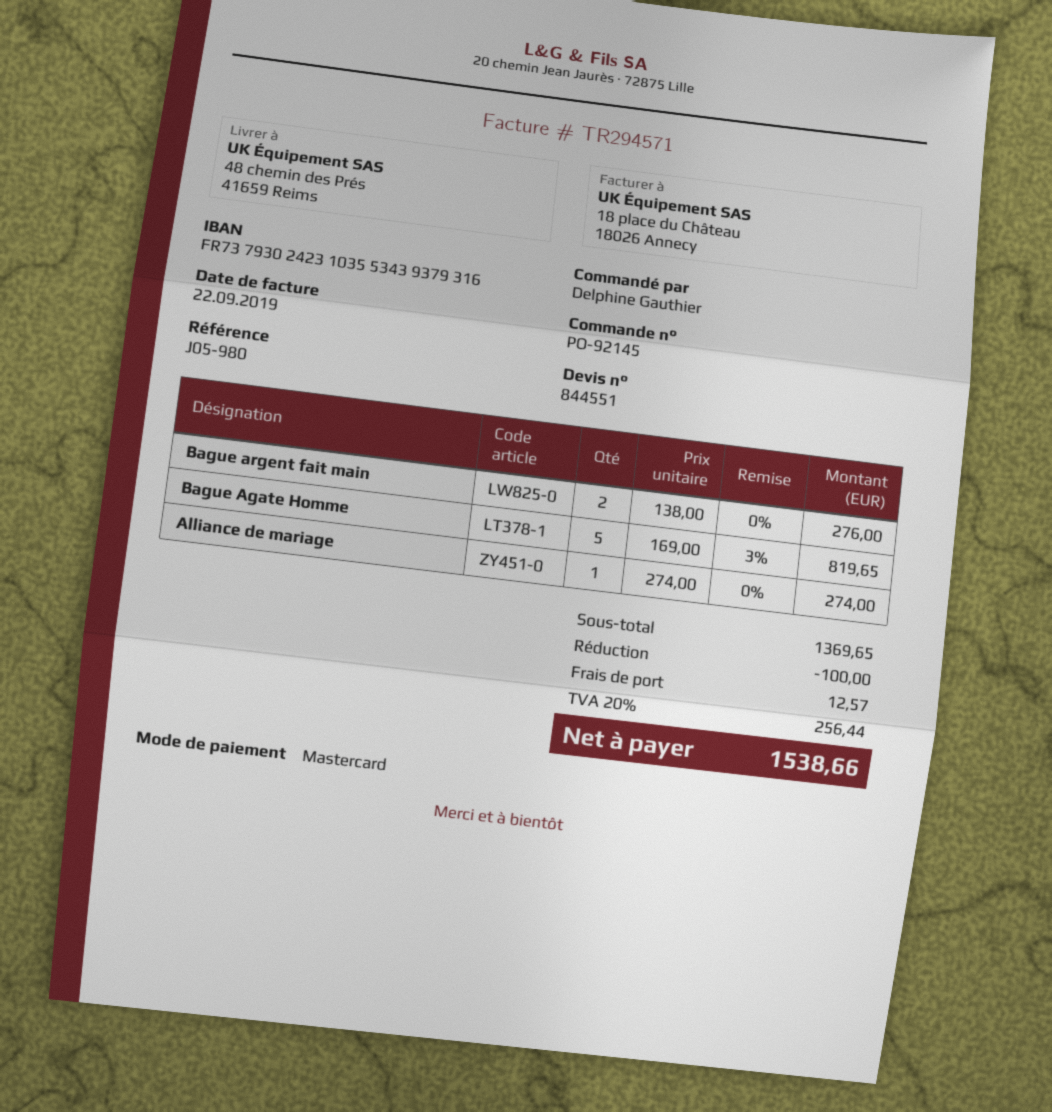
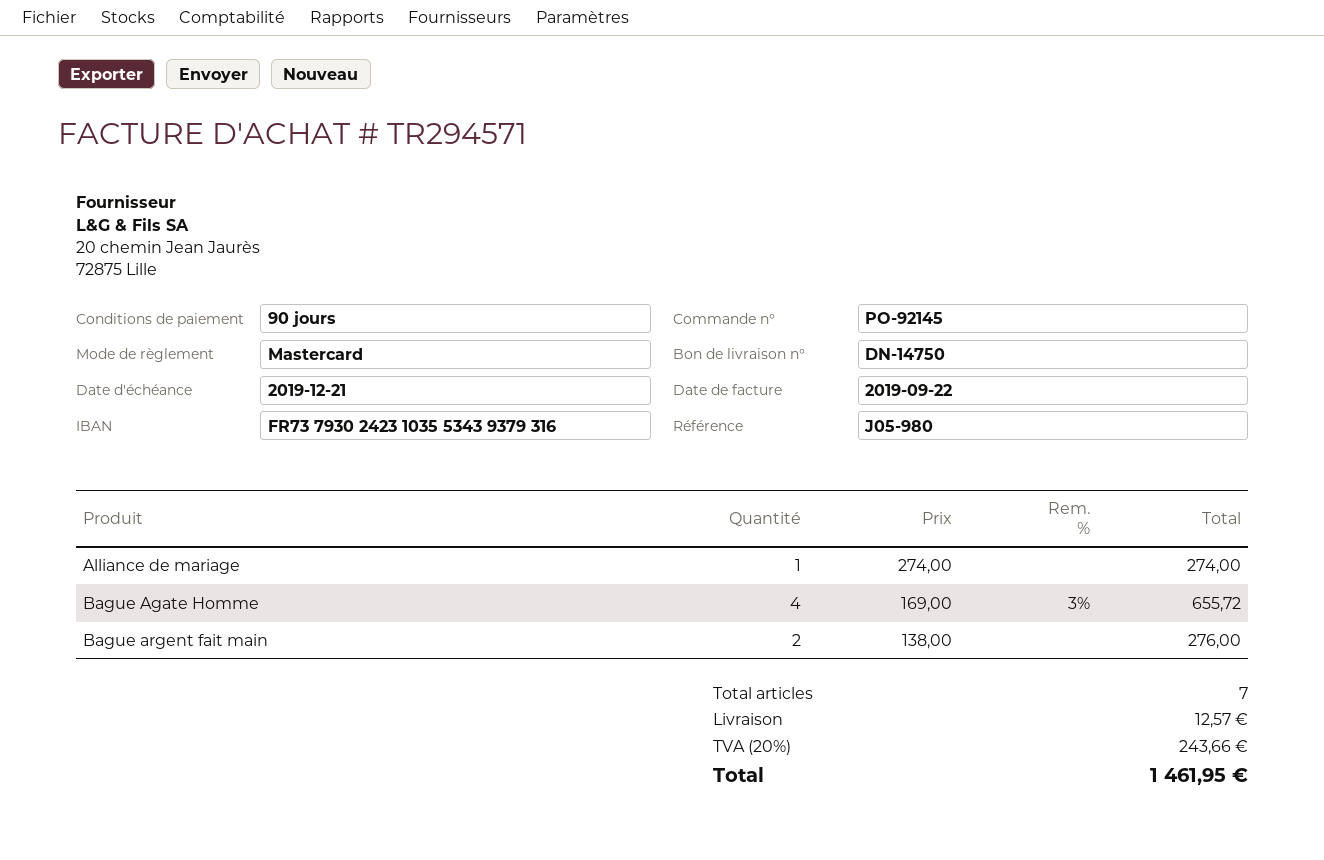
Bague Agate Homme: 5 x 169.00 - 3% = 819.65 -> 4 x 169.00 - 3% = 655.72
discount: 100.00 -> none
tax: 20% = 256.44 -> 20% = 243.66
total: 1538.66 -> 1461.95

